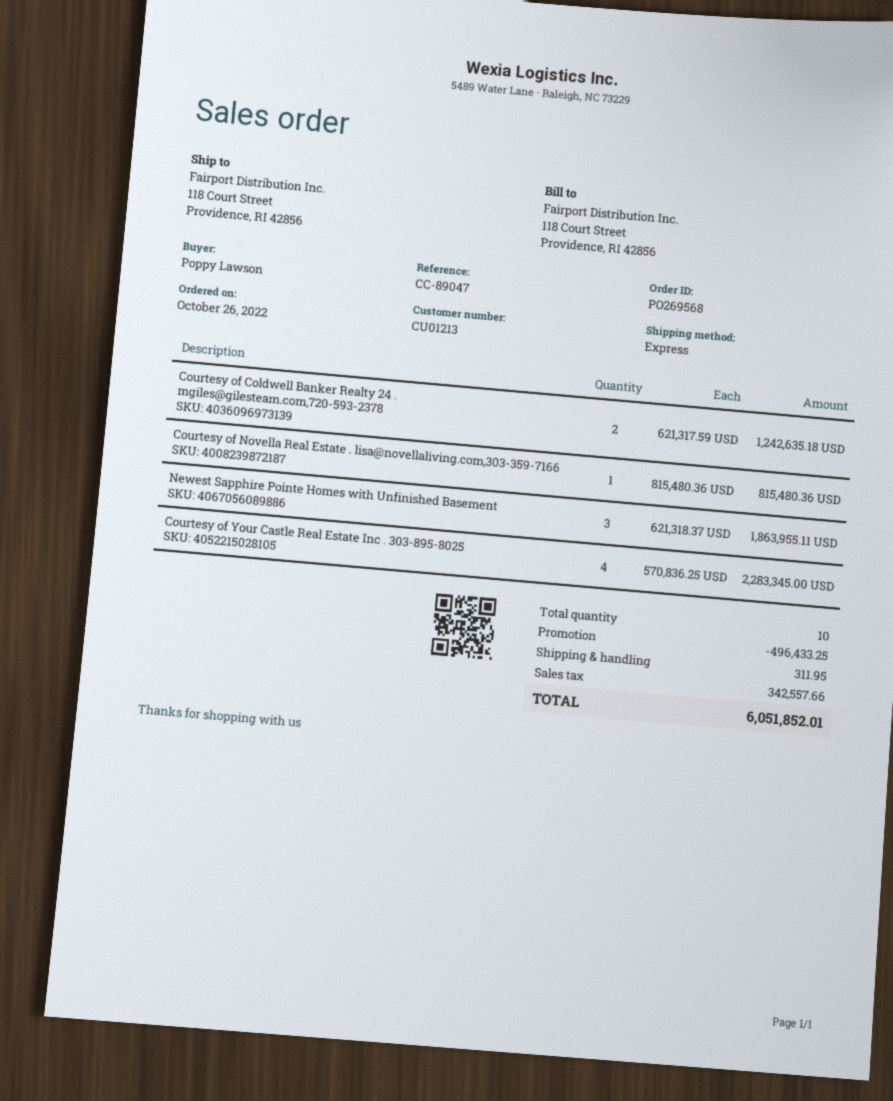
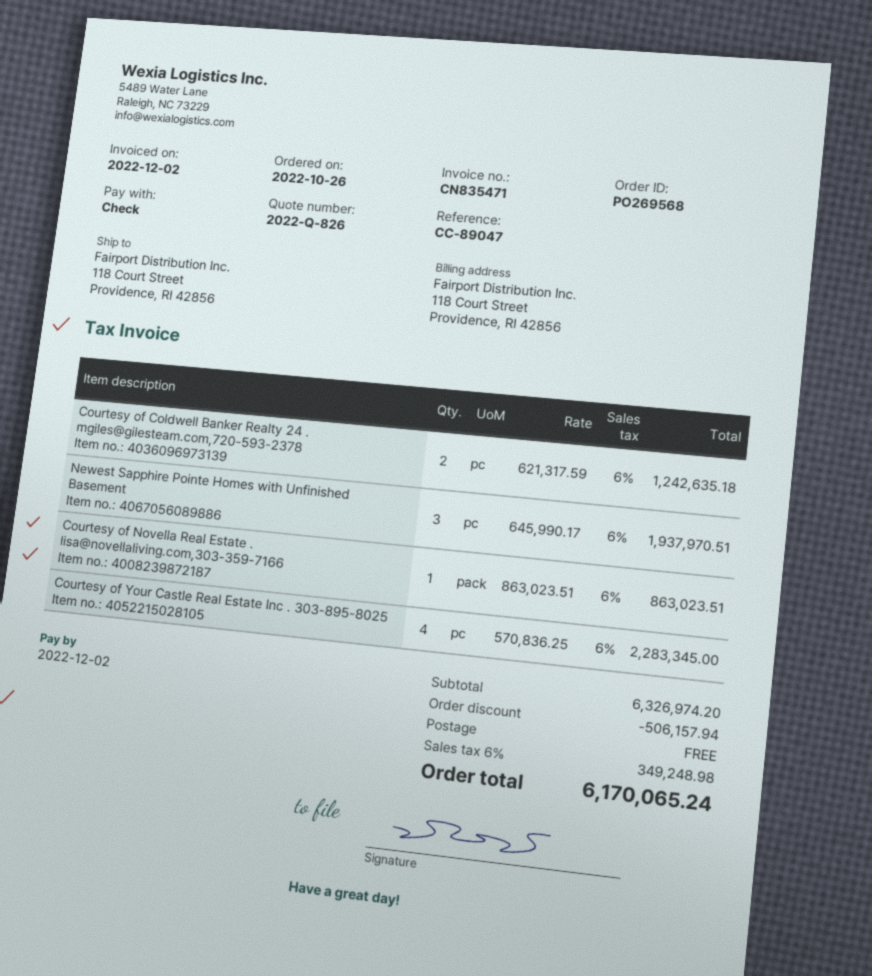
Courtesy of Novella Real Estate . lisa@novellaliving.com,303-359-7166: 1 x 815480.36 = 815480.36 -> 1 x 863023.51 = 863023.51
Newest Sapphire Pointe Homes with Unfinished Basement: 3 x 621318.37 = 1863955.11 -> 3 x 645990.17 = 1937970.51
discount: 496433.25 -> 506157.94
shipping: 311.95 -> 0.00
tax: 342557.66 -> 349248.98
total: 6051852.01 -> 6170065.24

